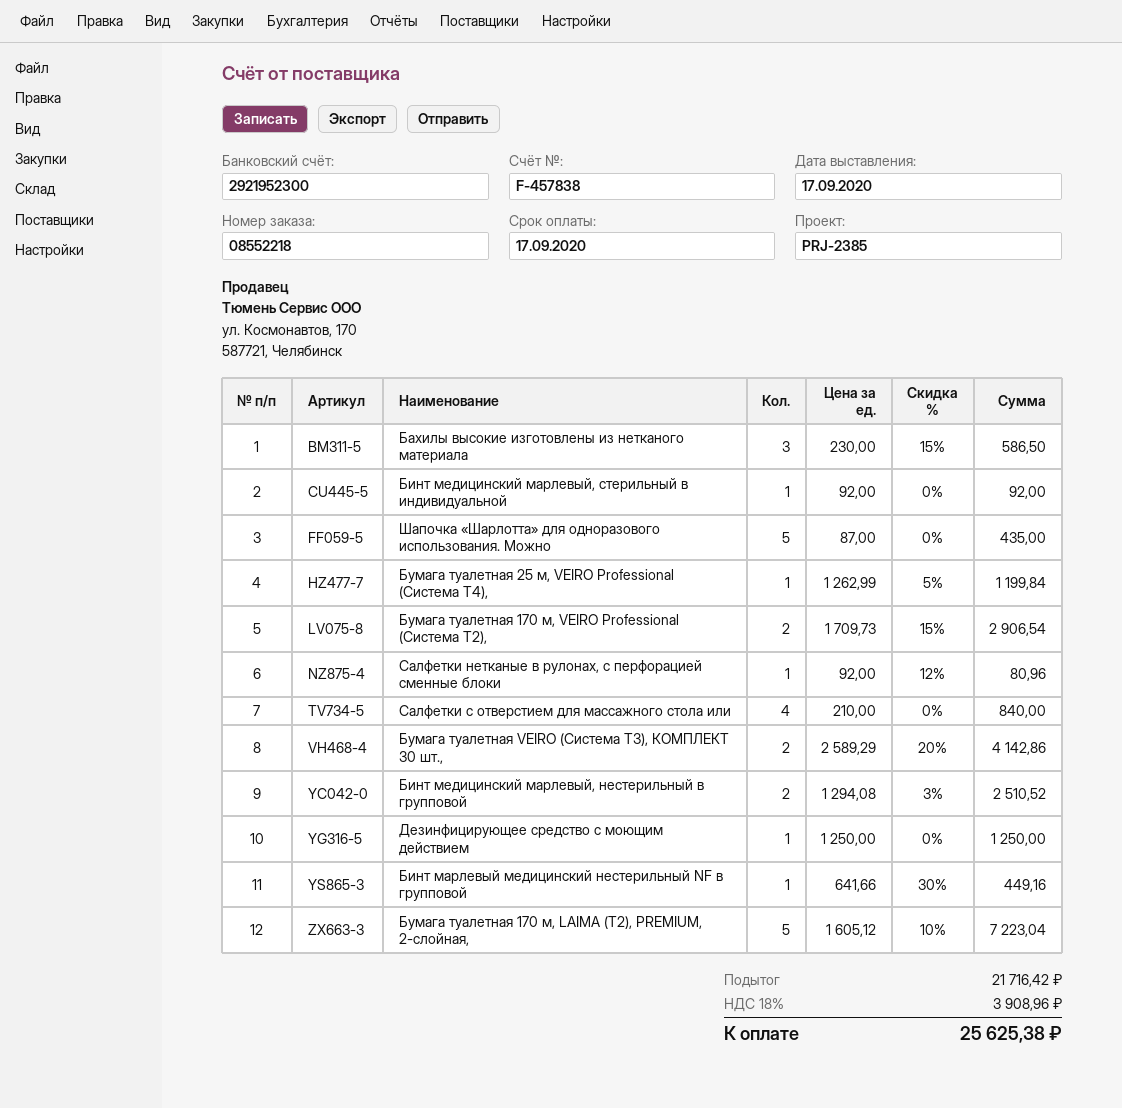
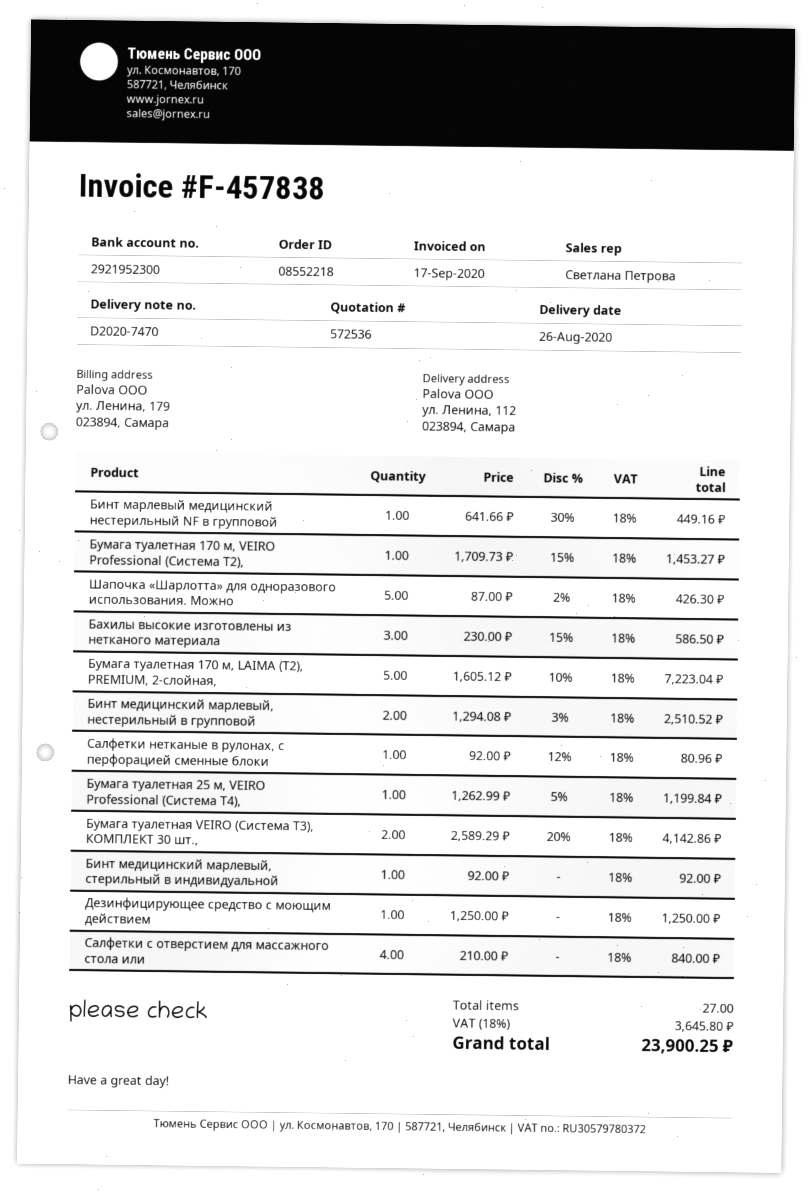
Шапочка «Шарлотта» для одноразового использования. Можно: 5 x 87.00 = 435.00 -> 5 x 87.00 - 2% = 426.30
Бумага туалетная 170 м, VEIRO Professional (Система T2),: 2 x 1709.73 - 15% = 2906.54 -> 1 x 1709.73 - 15% = 1453.27
tax: 18% = 3908.96 -> 18% = 3645.80
total: 25625.38 -> 23900.25

